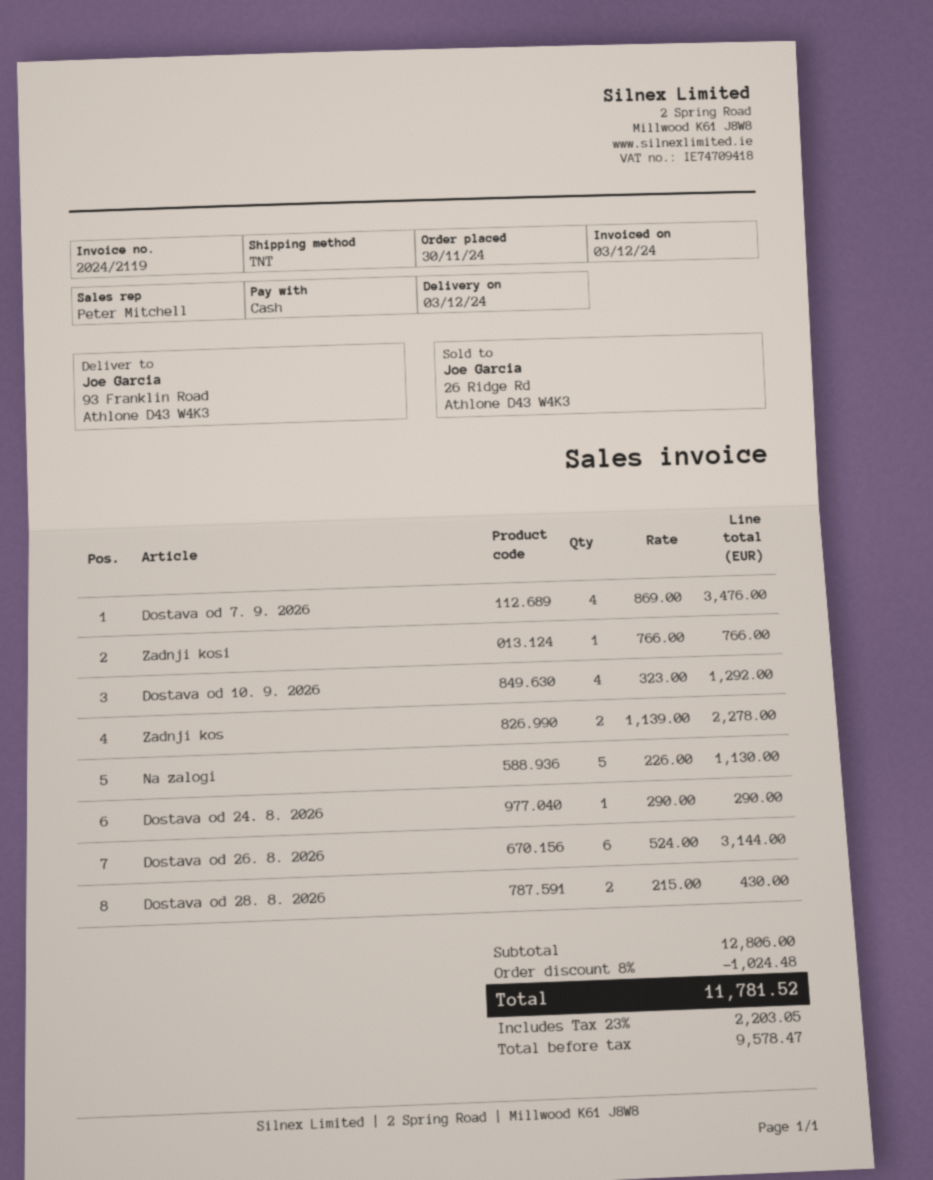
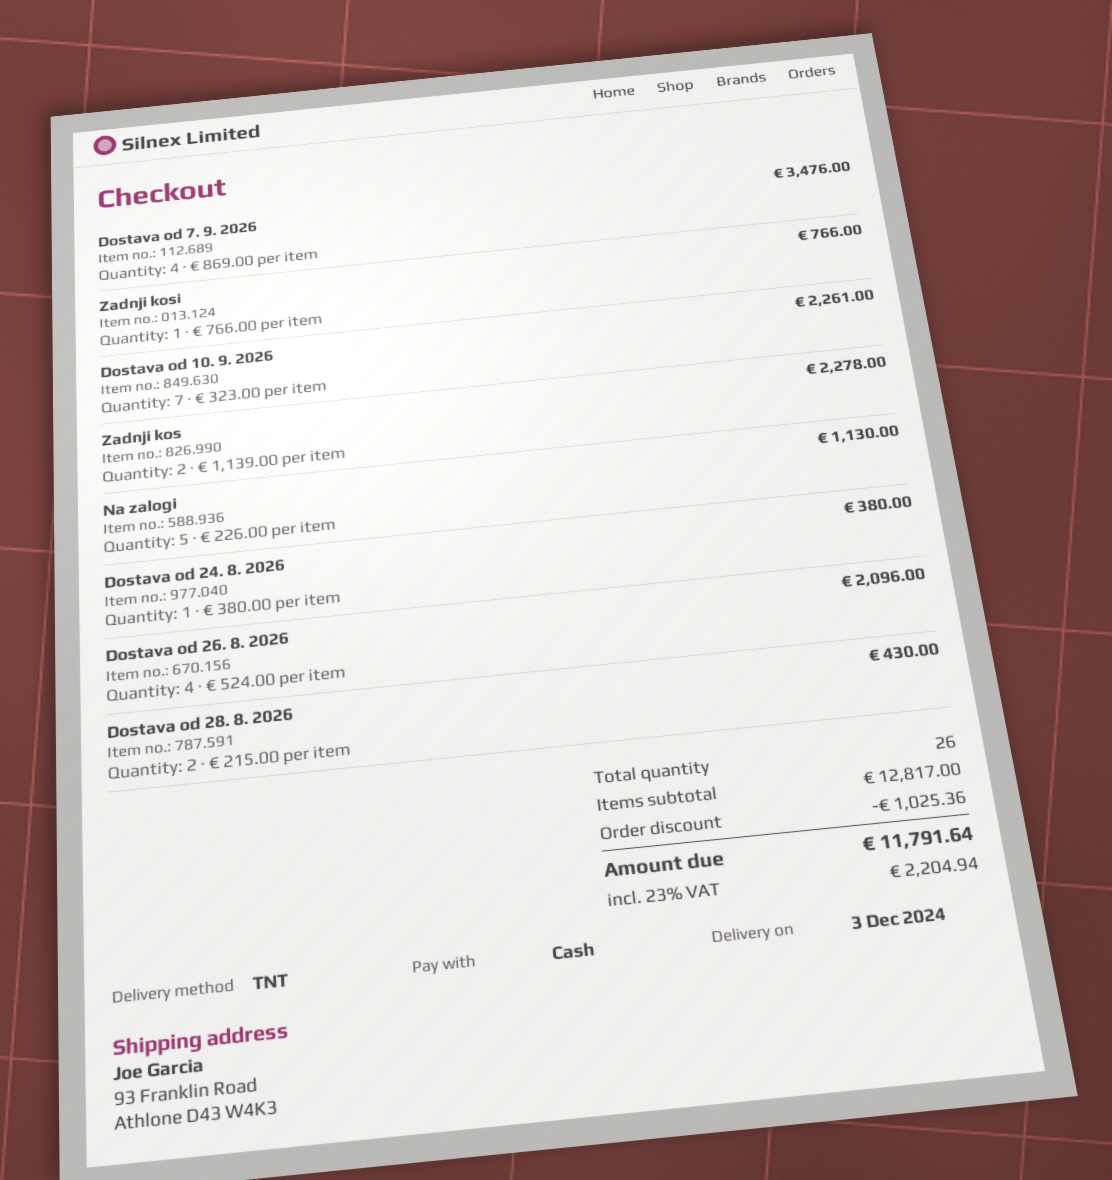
Dostava od 10. 9. 2026: 4 x 323.00 = 1292.00 -> 7 x 323.00 = 2261.00
Dostava od 24. 8. 2026: 1 x 290.00 = 290.00 -> 1 x 380.00 = 380.00
Dostava od 26. 8. 2026: 6 x 524.00 = 3144.00 -> 4 x 524.00 = 2096.00
subtotal: 12806.00 -> 12817.00
discount: 1024.48 -> 1025.36
tax: 23% = 2203.05 -> 23% = 2204.94
total: 11781.52 -> 11791.64

